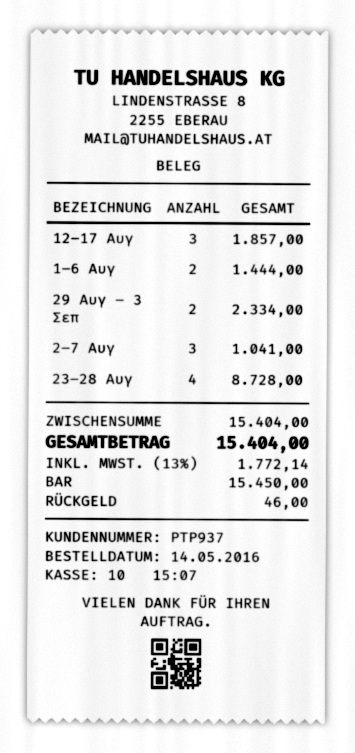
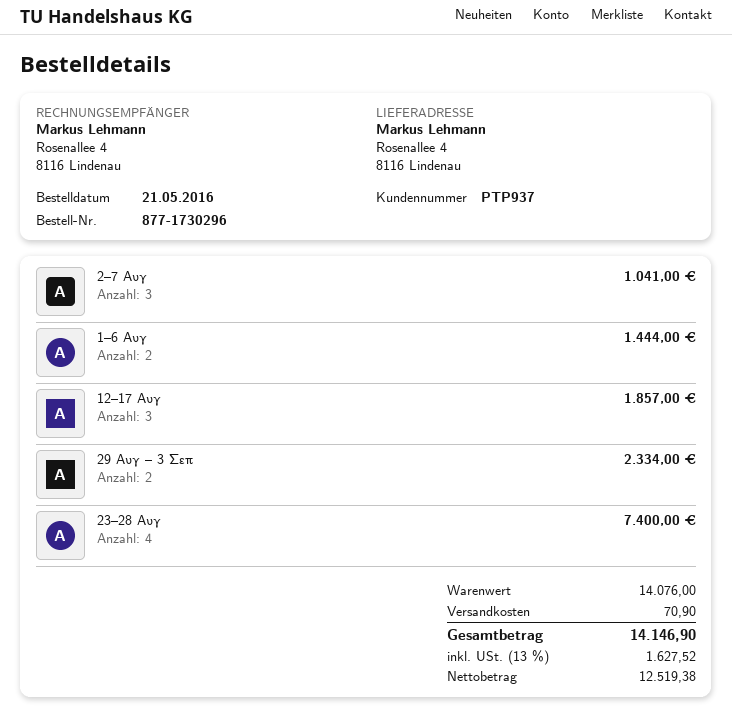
order date: 2016-05-14 -> 2016-05-21
23–28 Αυγ: 4 for 8728.00 -> 4 for 7400.00
subtotal: 15404.00 -> 14076.00
shipping: none -> 70.90
tax: 13% = 1772.14 -> 13% = 1627.52
total: 15404.00 -> 14146.90

